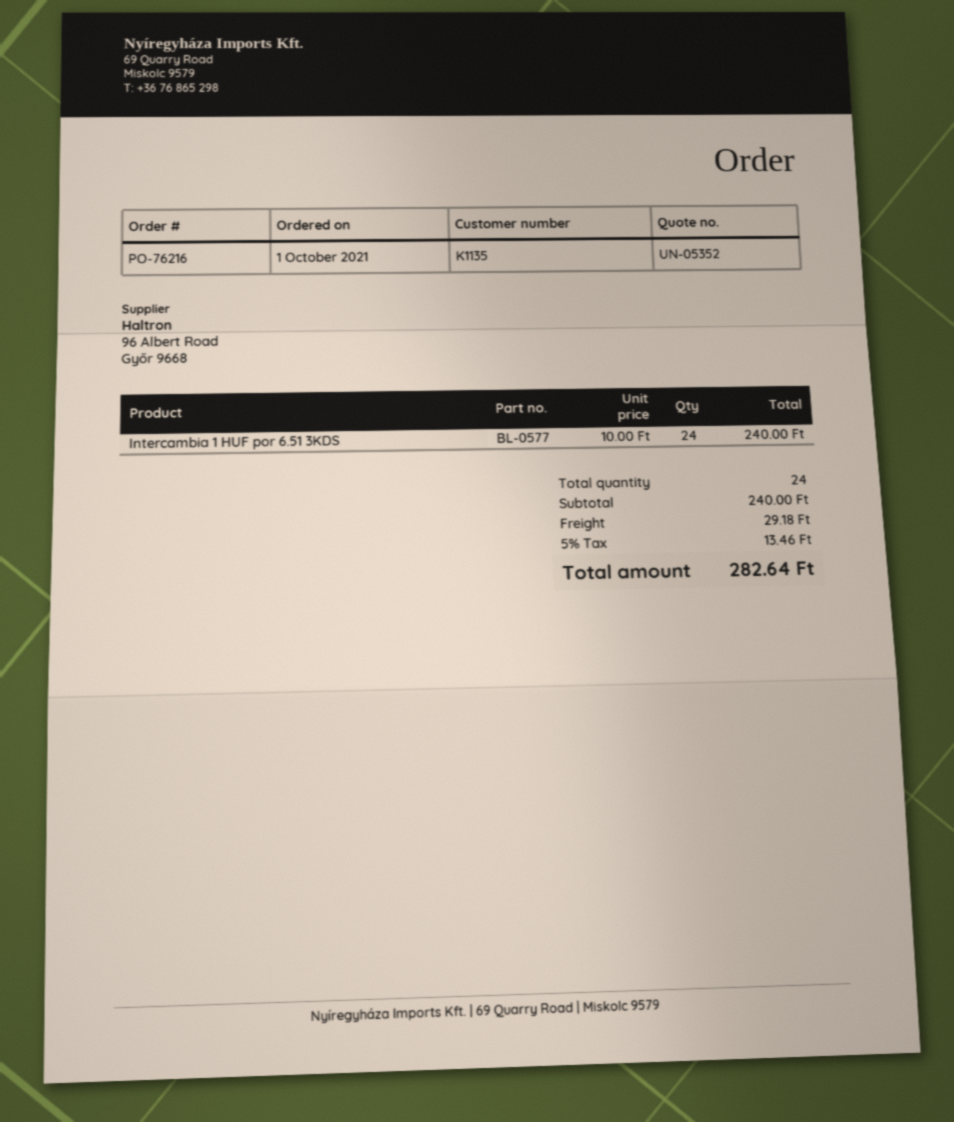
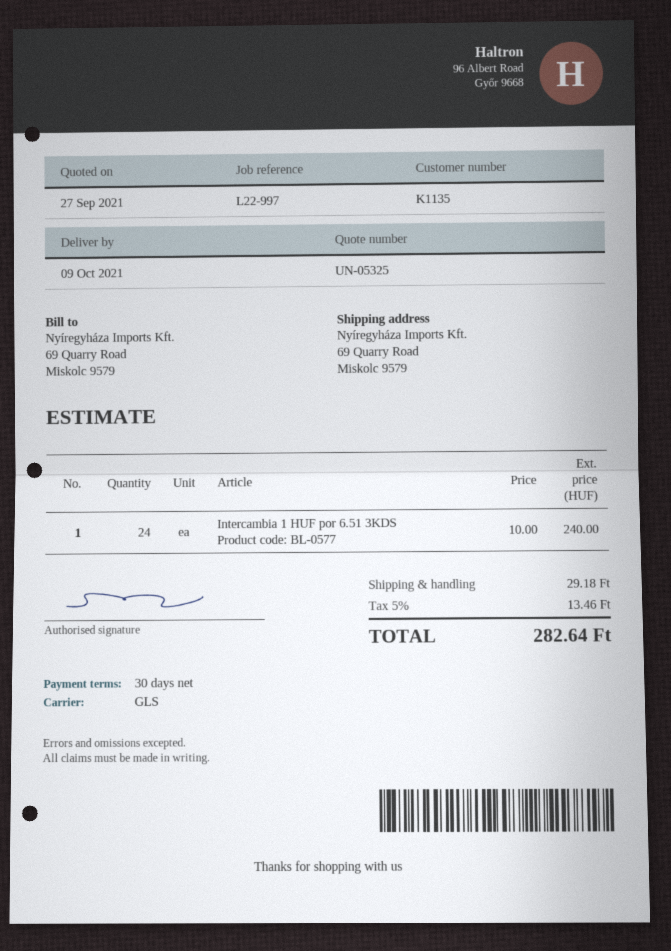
quote number: UN-05352 -> UN-05325

